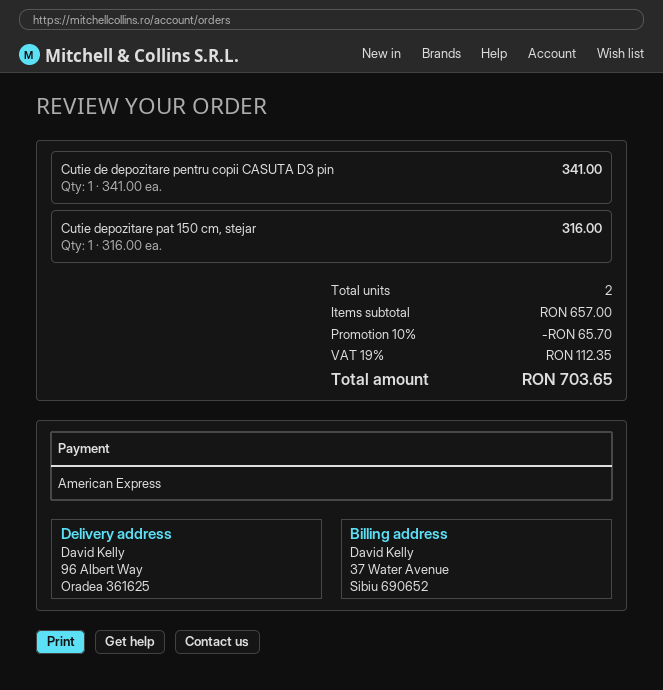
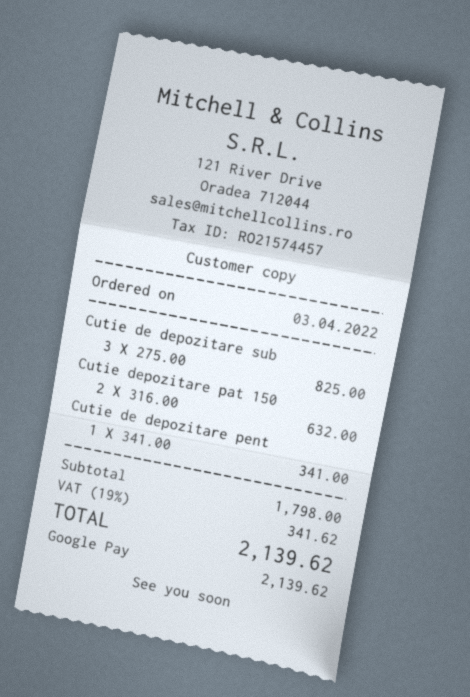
payment method: American Express -> Google Pay
Cutie depozitare pat 150 cm, stejar: 1 x 316.00 = 316.00 -> 2 x 316.00 = 632.00
Cutie de depozitare sub: none -> 3 x 275.00 = 825.00
subtotal: 657.00 -> 1798.00
discount: 10% = 65.70 -> none
tax: 19% = 112.35 -> 19% = 341.62
total: 703.65 -> 2139.62

